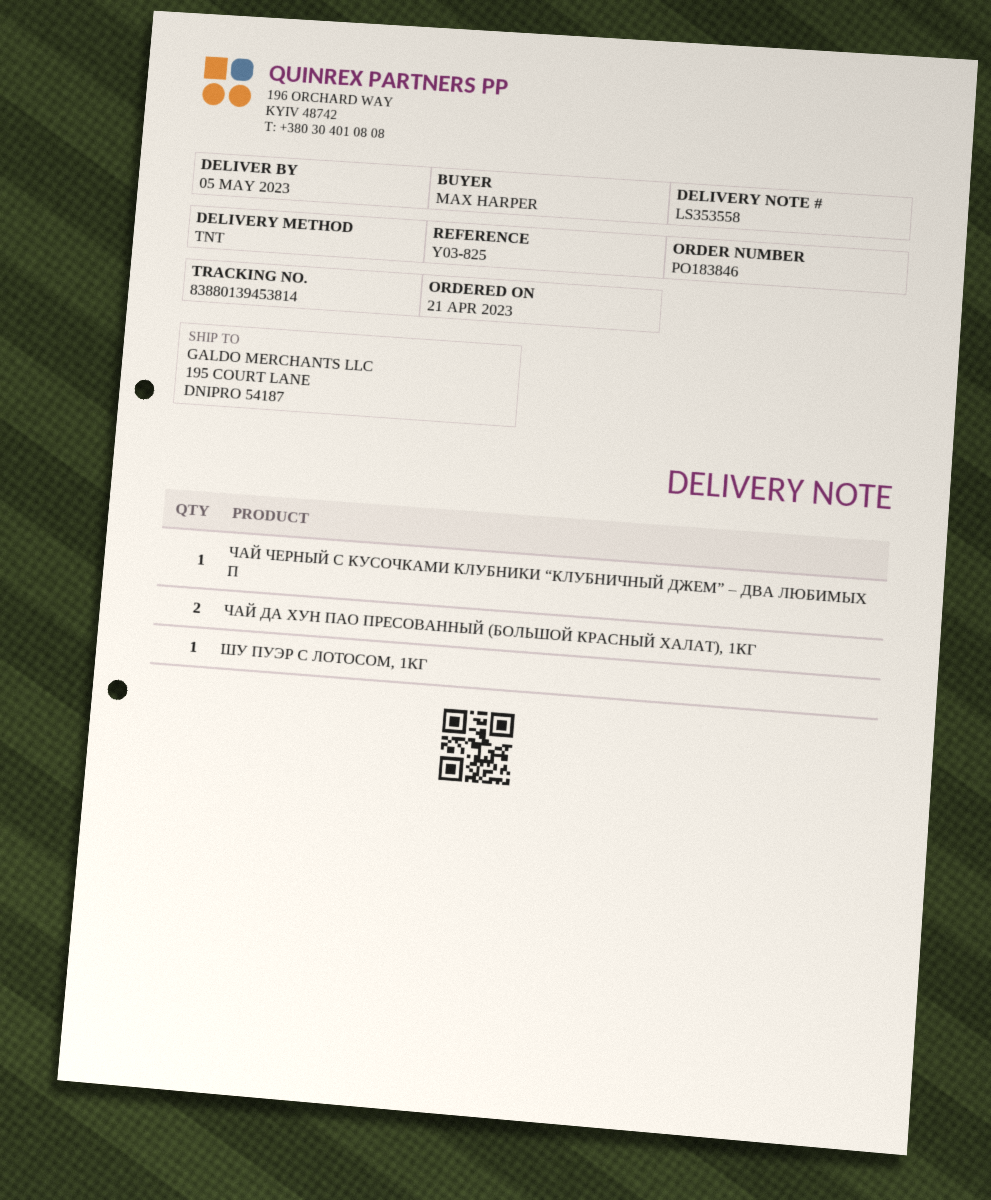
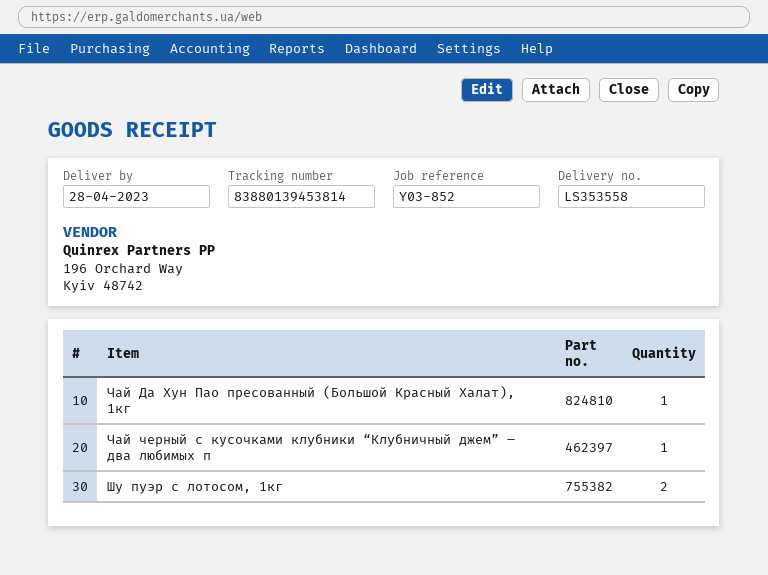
delivery date: 2023-05-05 -> 2023-04-28
reference: Y03-825 -> Y03-852
ЧАЙ ДА ХУН ПАО ПРЕСОВАННЫЙ (БОЛЬШОЙ КРАСНЫЙ ХАЛАТ), 1КГ: 2 -> 1
ШУ ПУЭР С ЛОТОСОМ, 1КГ: 1 -> 2

